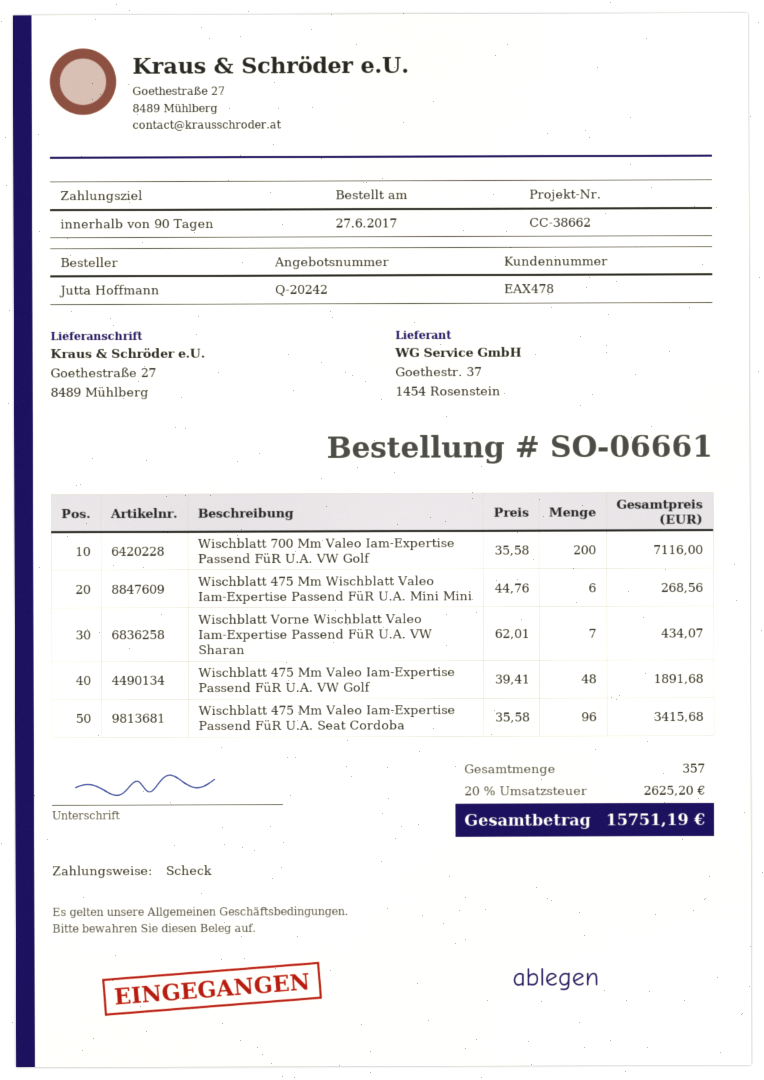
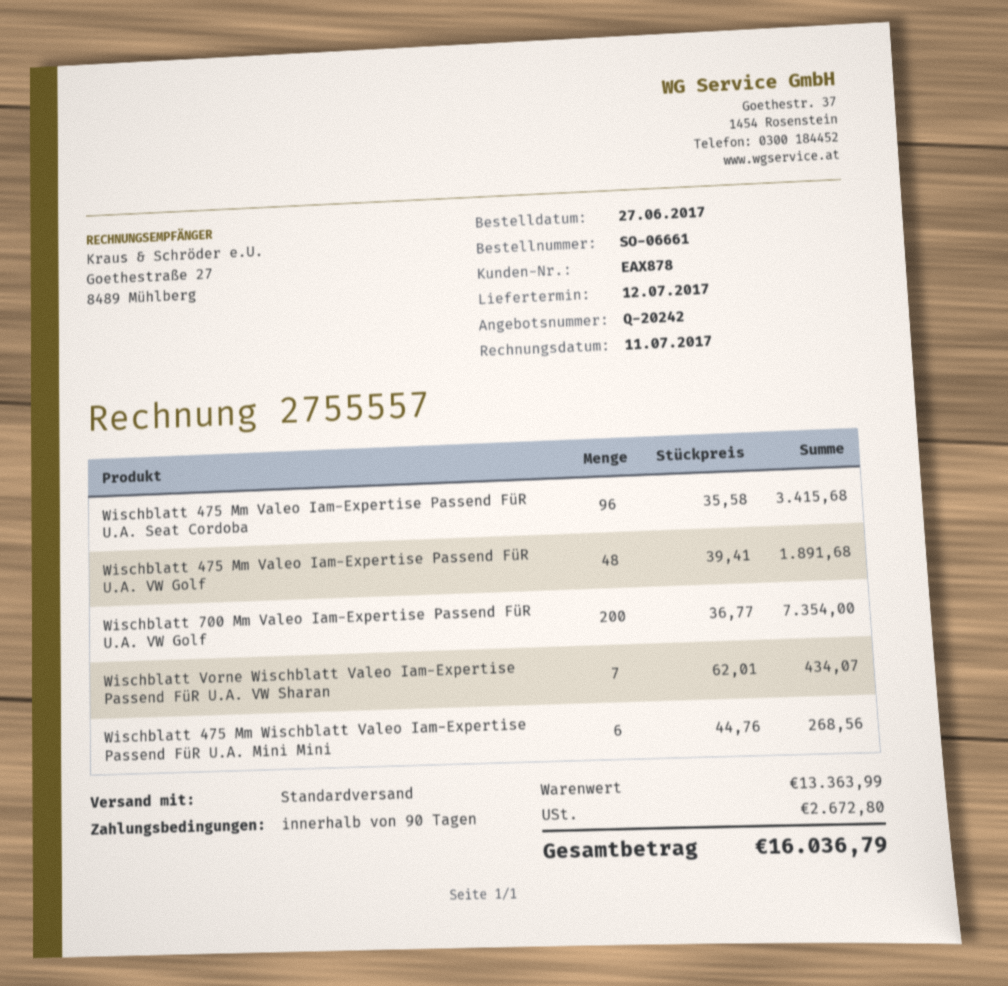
customer number: EAX478 -> EAX878
Wischblatt 700 Mm Valeo Iam-Expertise Passend FüR U.A. VW Golf: 200 x 35.58 = 7116.00 -> 200 x 36.77 = 7354.00
tax: 2625.20 -> 2672.80
total: 15751.19 -> 16036.79

